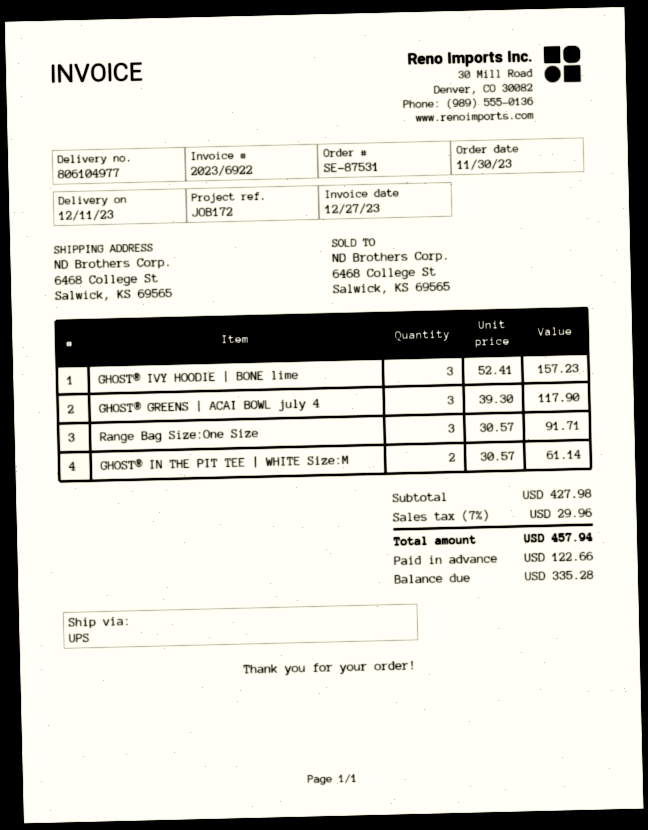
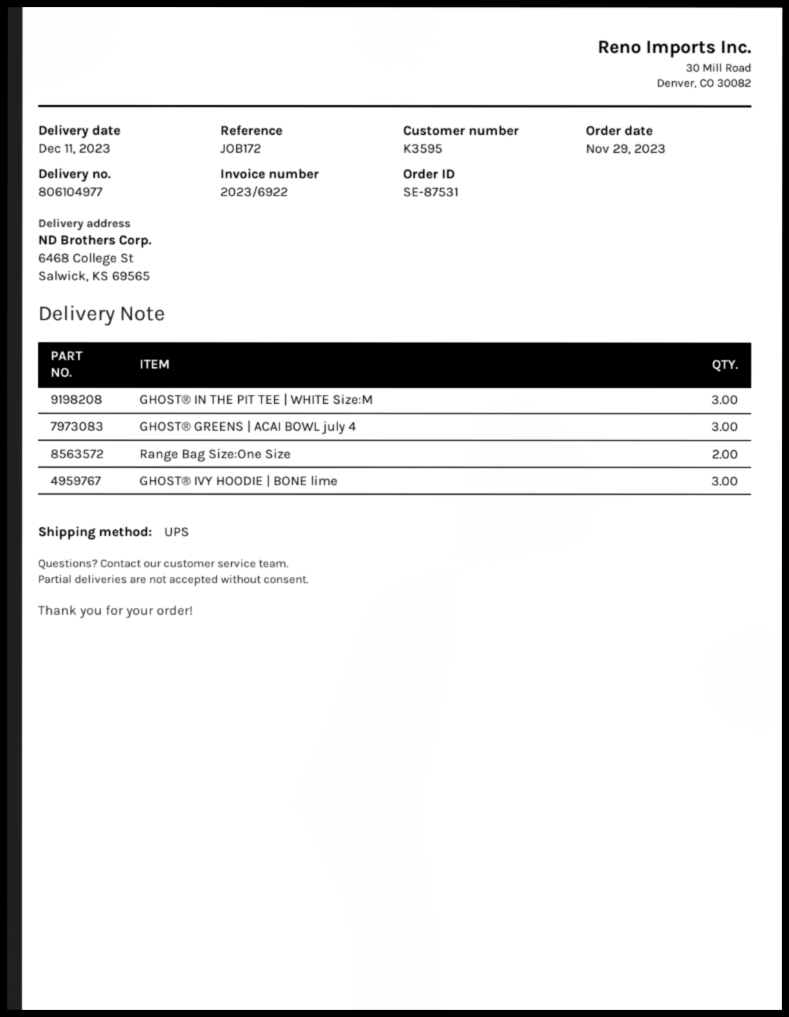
order date: 2023-11-30 -> 2023-11-29
Range Bag Size:One Size: 3 -> 2
GHOST® IN THE PIT TEE | WHITE Size:M: 2 -> 3

